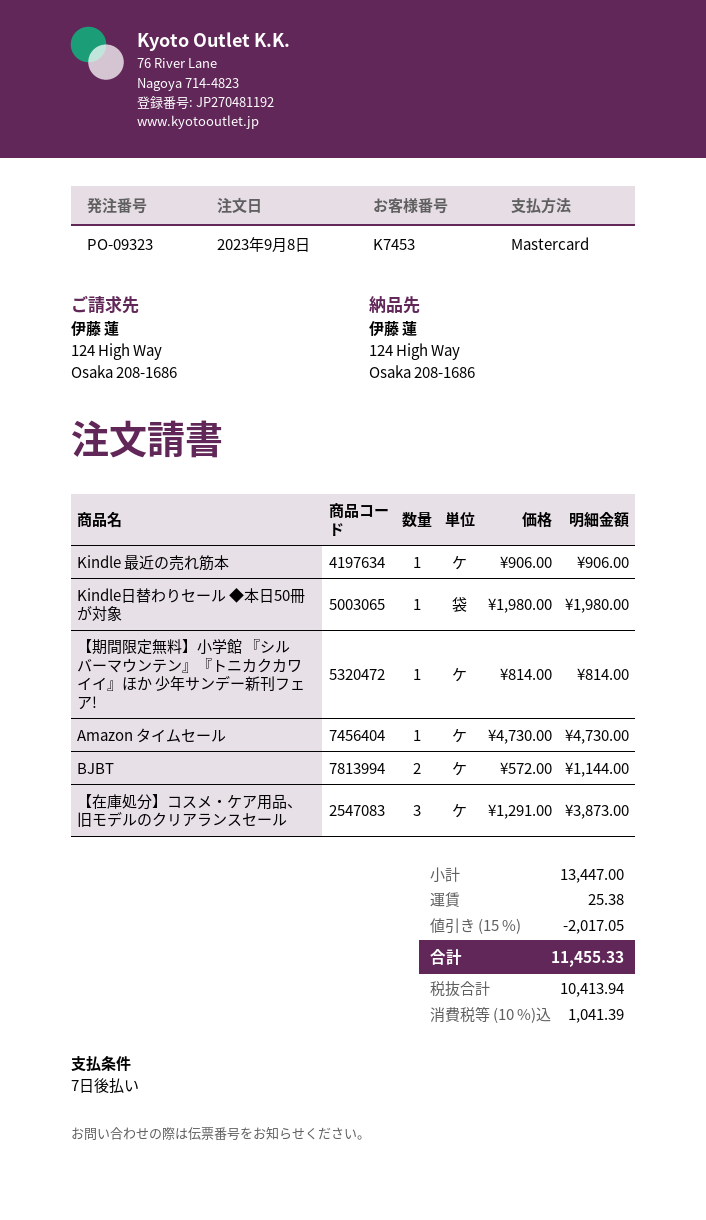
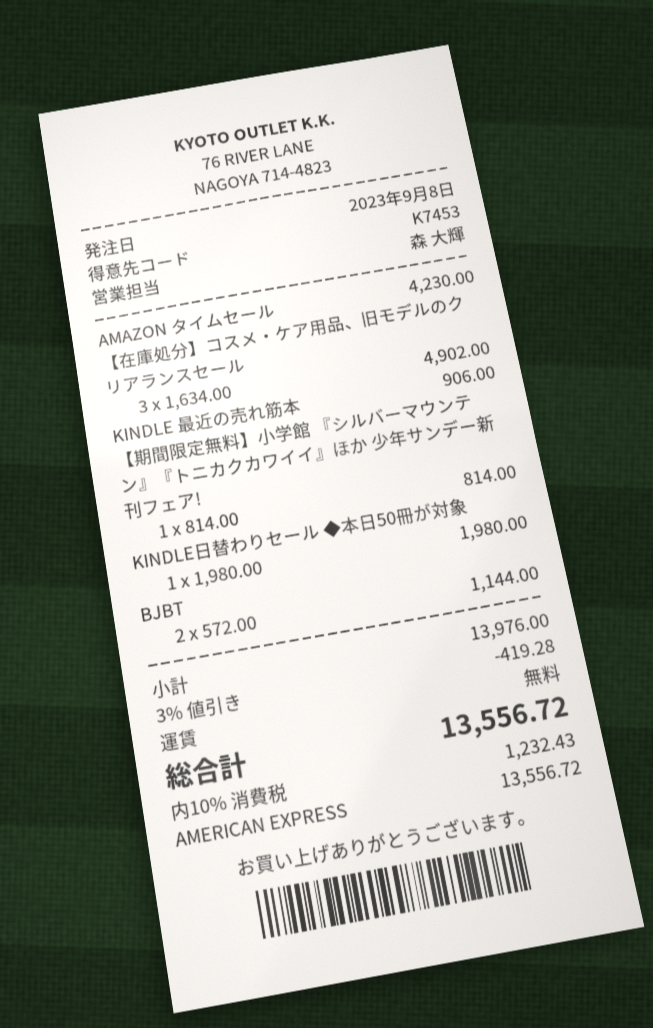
payment method: Mastercard -> American Express
Amazon タイムセール: 1 x 4730.00 = 4730.00 -> 1 x 4230.00 = 4230.00
【在庫処分】コスメ・ケア用品、旧モデルのクリアランスセール: 3 x 1291.00 = 3873.00 -> 3 x 1634.00 = 4902.00
subtotal: 13447.00 -> 13976.00
discount: 15% = 2017.05 -> 3% = 419.28
shipping: 25.38 -> 0.00
tax: 10% = 1041.39 -> 10% = 1232.43
total: 11455.33 -> 13556.72

